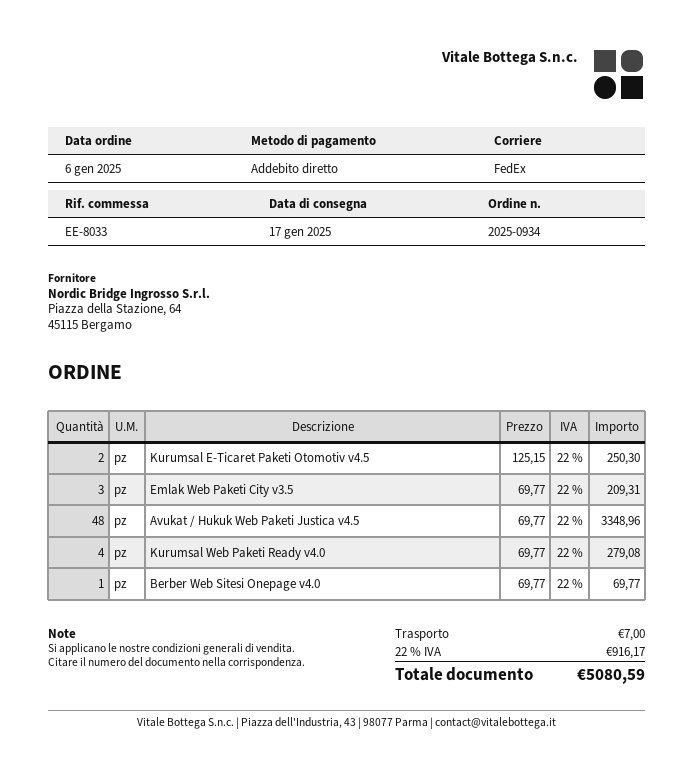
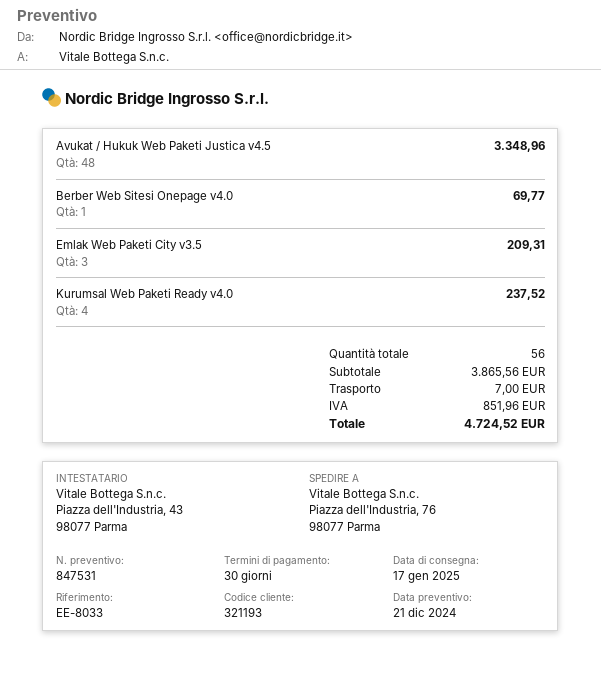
Kurumsal E-Ticaret Paketi Otomotiv v4.5: 2 for 250.30 -> none
Kurumsal Web Paketi Ready v4.0: 4 for 279.08 -> 4 for 237.52
tax: 916.17 -> 851.96
total: 5080.59 -> 4724.52

